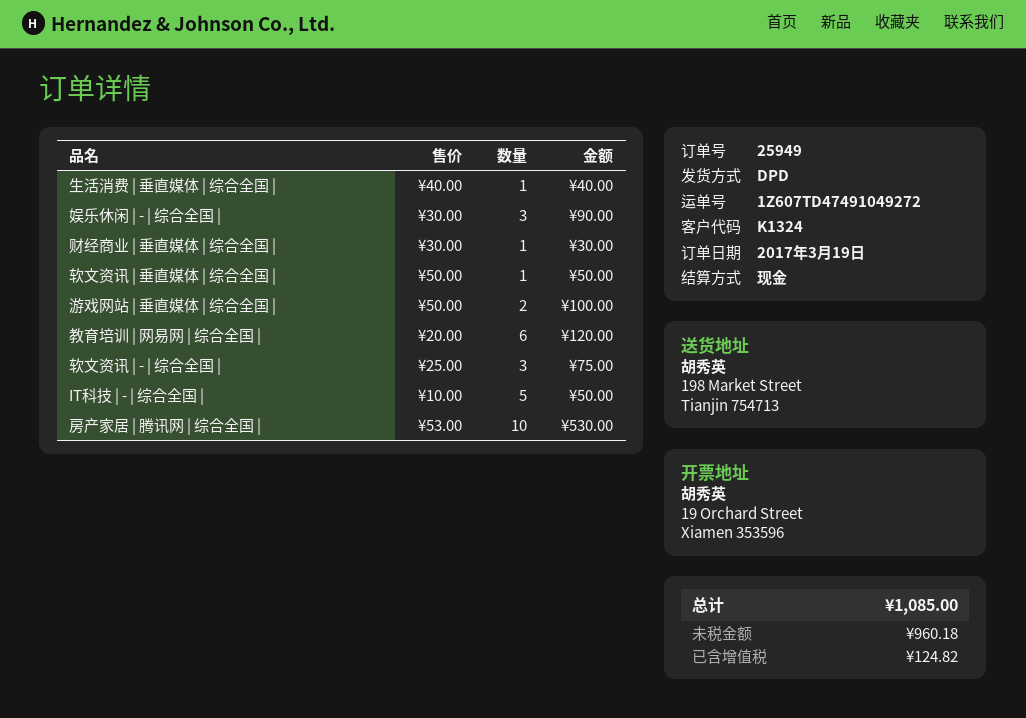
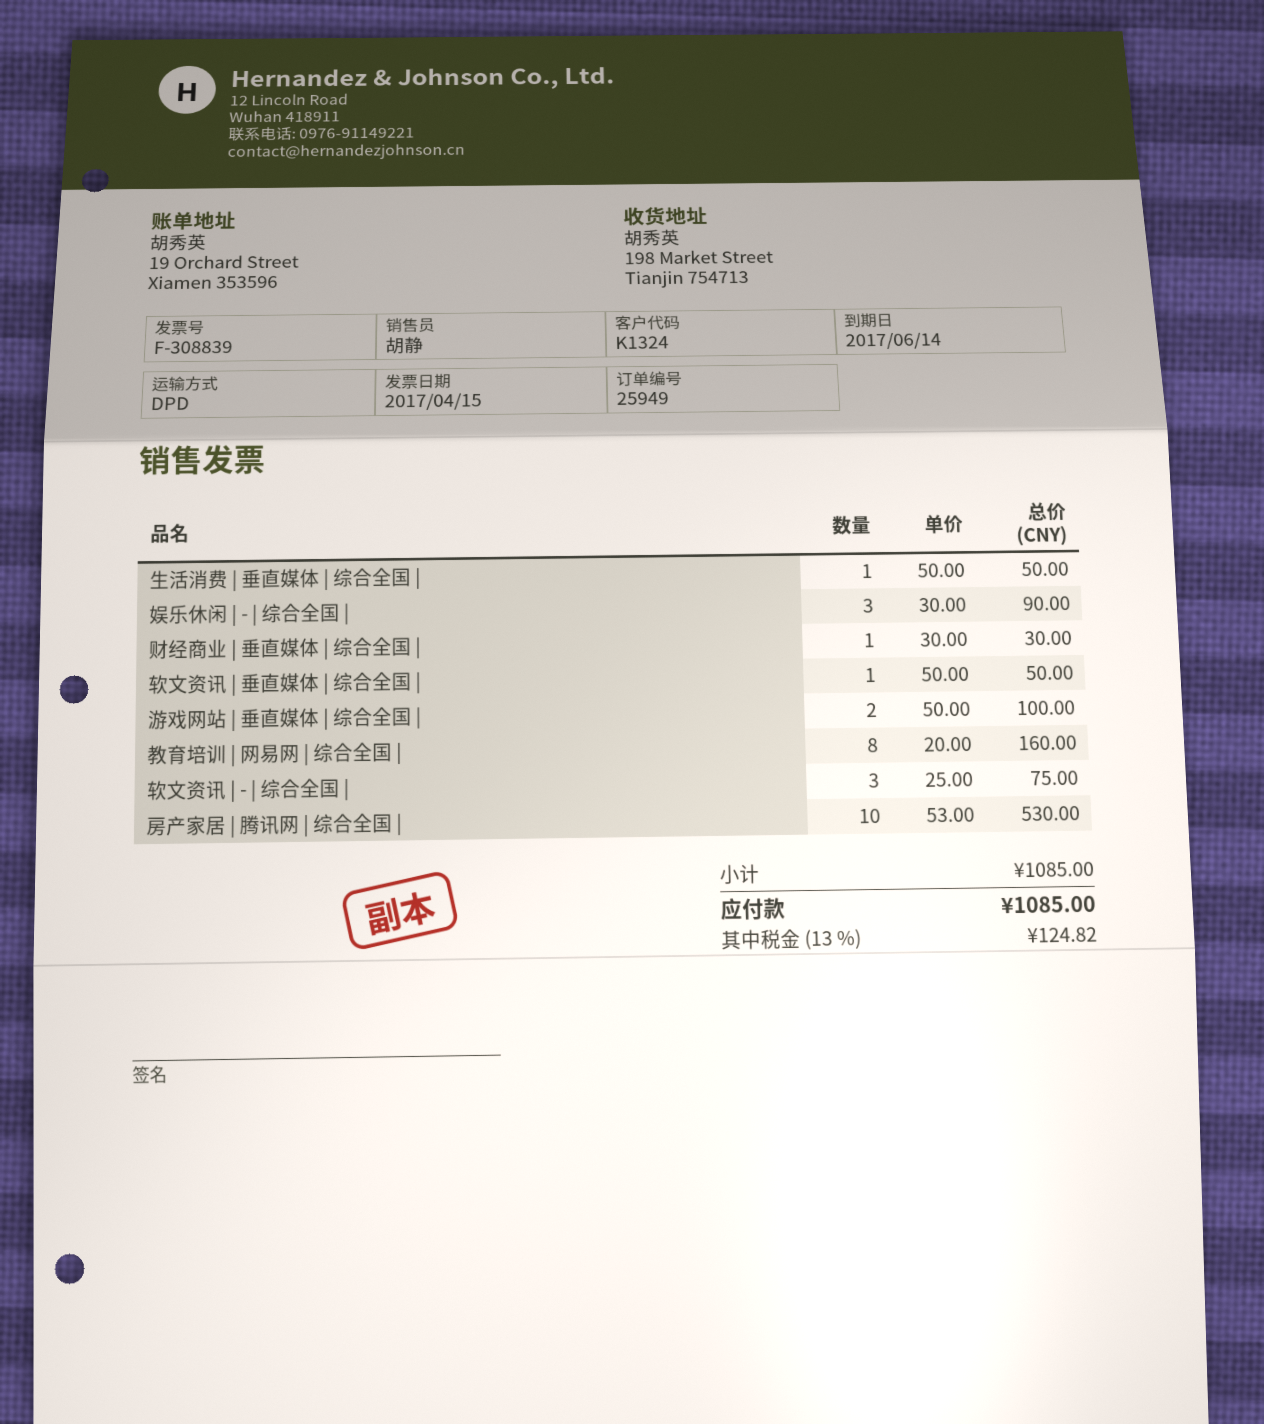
生活消费 | 垂直媒体 | 综合全国 |: 1 x 40.00 = 40.00 -> 1 x 50.00 = 50.00
教育培训 | 网易网 | 综合全国 |: 6 x 20.00 = 120.00 -> 8 x 20.00 = 160.00
IT科技 | - | 综合全国 |: 5 x 10.00 = 50.00 -> none

